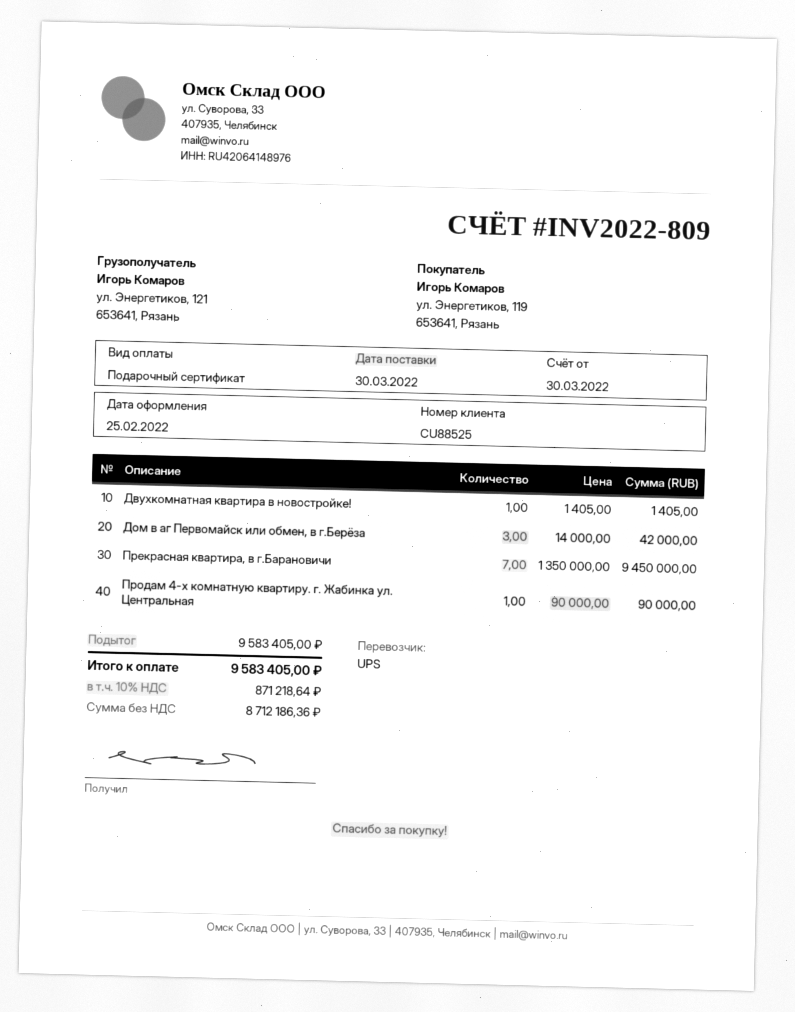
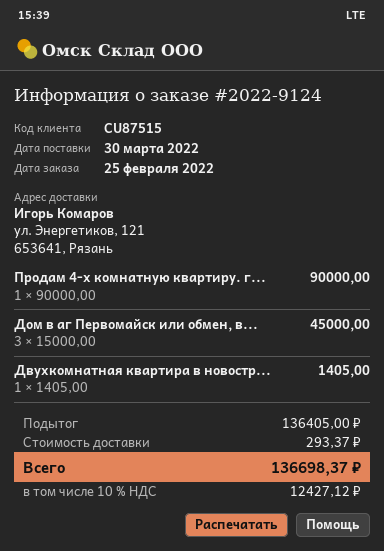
customer number: CU88525 -> CU87515
Дом в аг Первомайск или обмен, в г.Берёза: 3 x 14000.00 = 42000.00 -> 3 x 15000.00 = 45000.00
Прекрасная квартира, в г.Барановичи: 7 x 1350000.00 = 9450000.00 -> none
subtotal: 9583405.00 -> 136405.00
shipping: none -> 293.37
tax: 10% = 871218.64 -> 10% = 12427.12
total: 9583405.00 -> 136698.37

